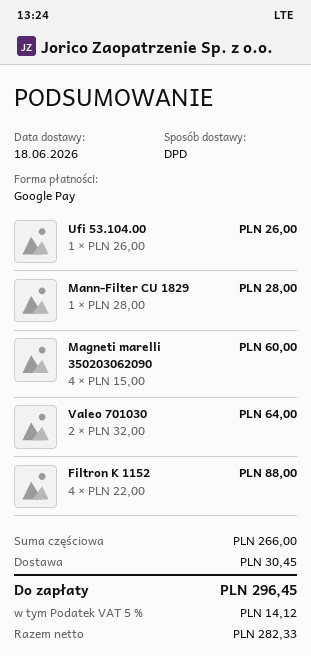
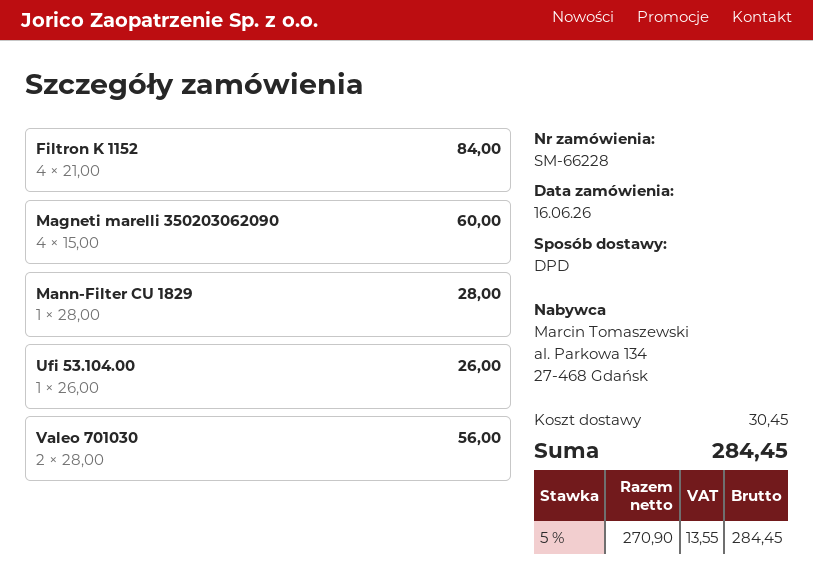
Valeo 701030: 2 x 32.00 = 64.00 -> 2 x 28.00 = 56.00
Filtron K 1152: 4 x 22.00 = 88.00 -> 4 x 21.00 = 84.00
net: 282.33 -> 270.90
tax: 5% = 14.12 -> 5% = 13.55
total: 296.45 -> 284.45

